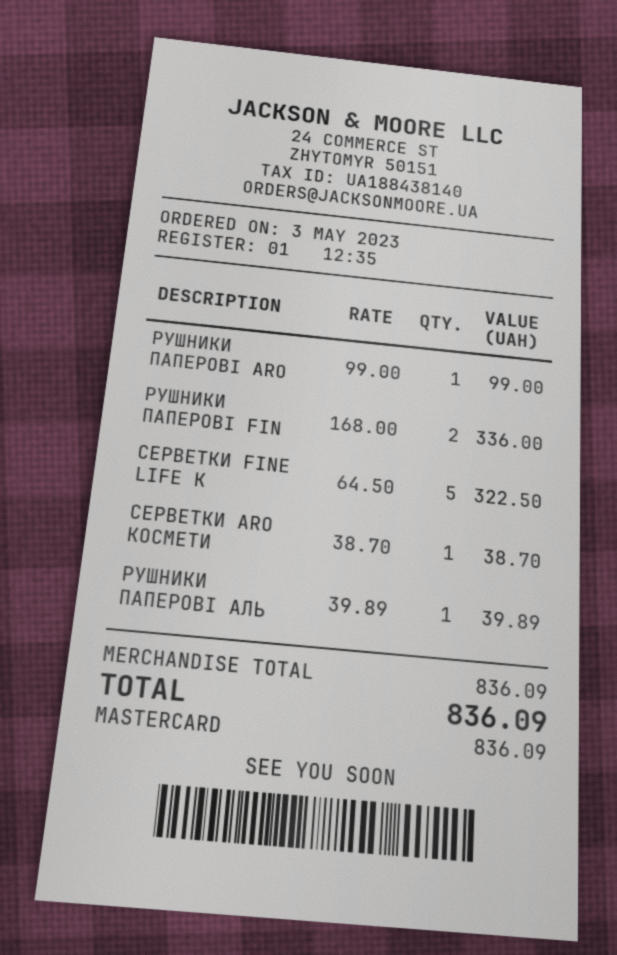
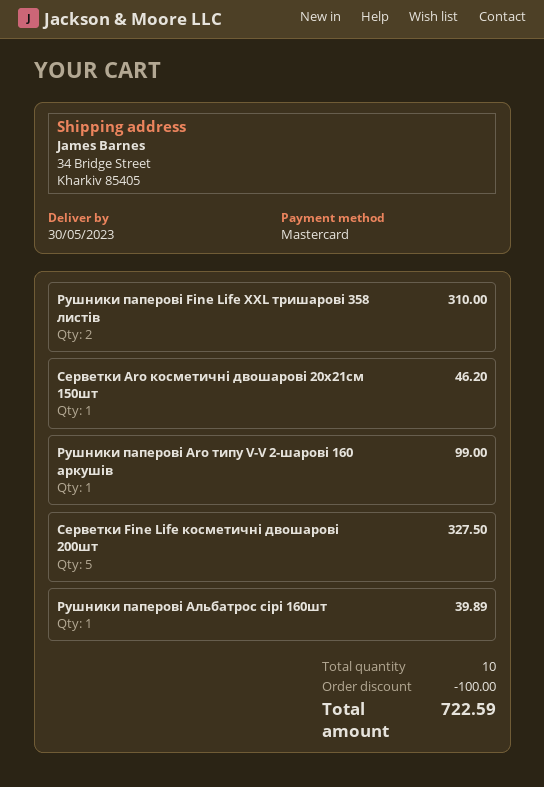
РУШНИКИ ПАПЕРОВІ FIN: 2 for 336.00 -> 2 for 310.00
СЕРВЕТКИ FINE LIFE К: 5 for 322.50 -> 5 for 327.50
СЕРВЕТКИ ARO КОСМЕТИ: 1 for 38.70 -> 1 for 46.20
discount: none -> 100.00
total: 836.09 -> 722.59

